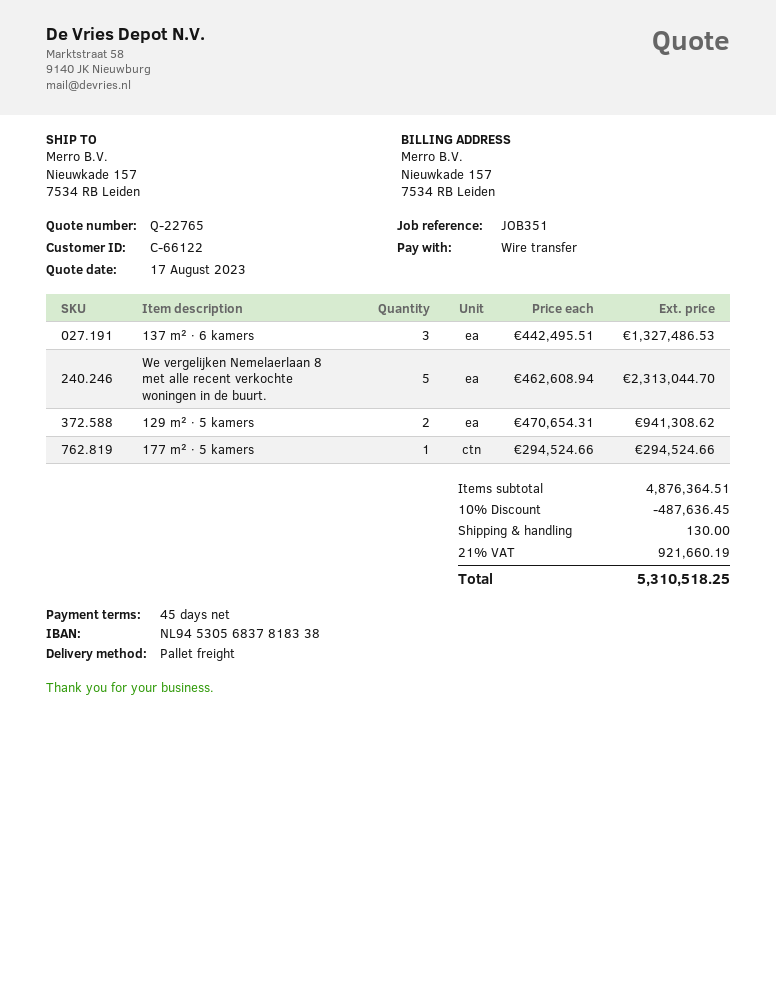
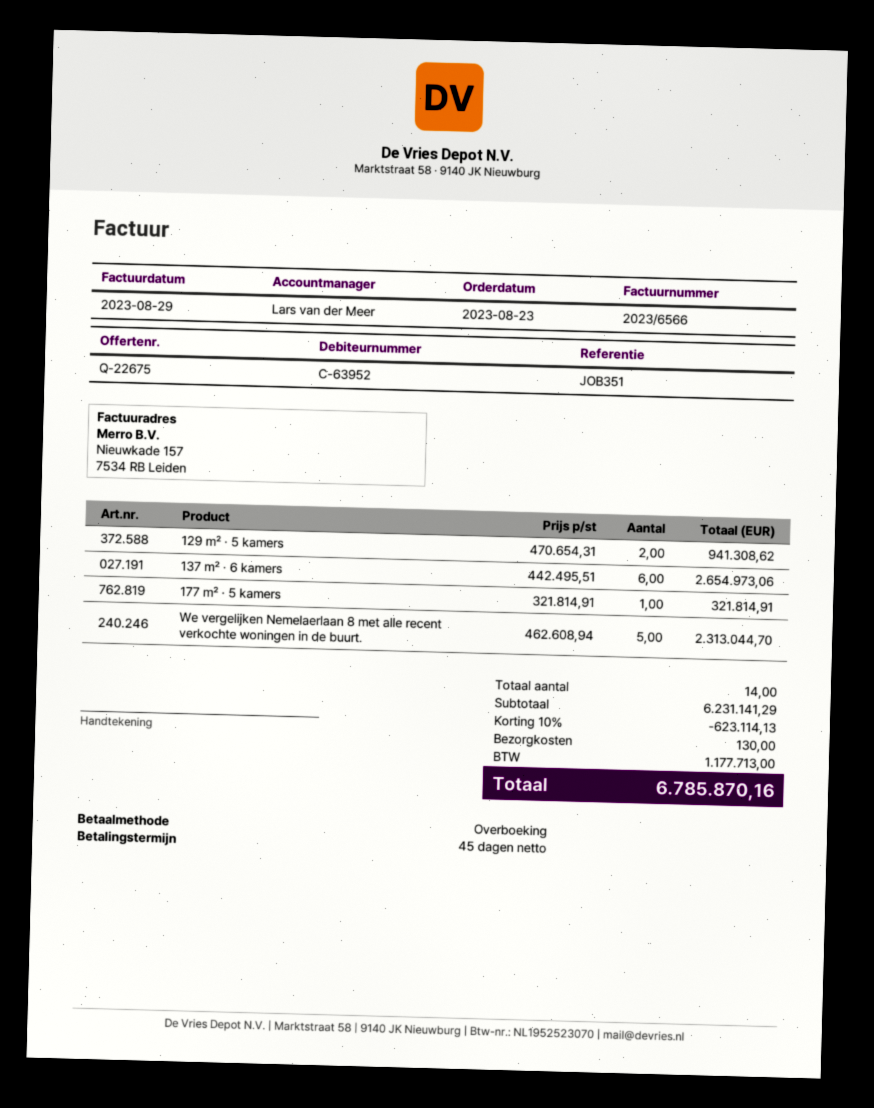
quote number: Q-22765 -> Q-22675
customer number: C-66122 -> C-63952
137 m² · 6 kamers: 3 x 442495.51 = 1327486.53 -> 6 x 442495.51 = 2654973.06
177 m² · 5 kamers: 1 x 294524.66 = 294524.66 -> 1 x 321814.91 = 321814.91
subtotal: 4876364.51 -> 6231141.29
discount: 10% = 487636.45 -> 10% = 623114.13
tax: 921660.19 -> 1177713.00
total: 5310518.25 -> 6785870.16

